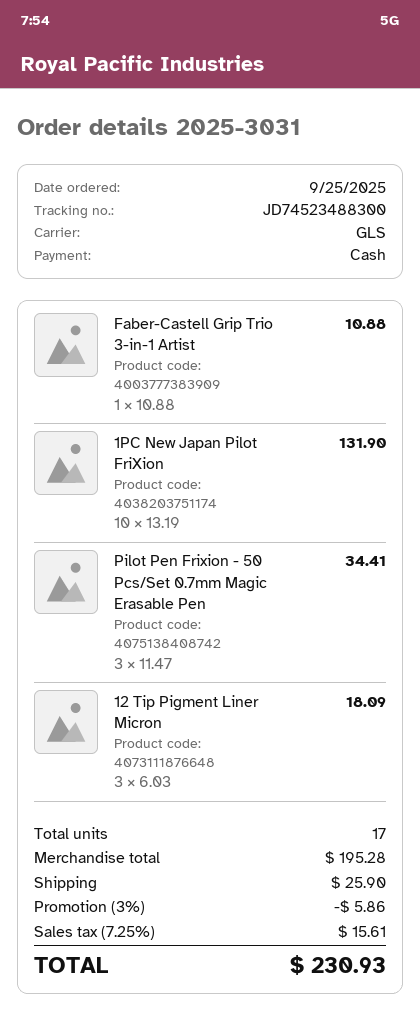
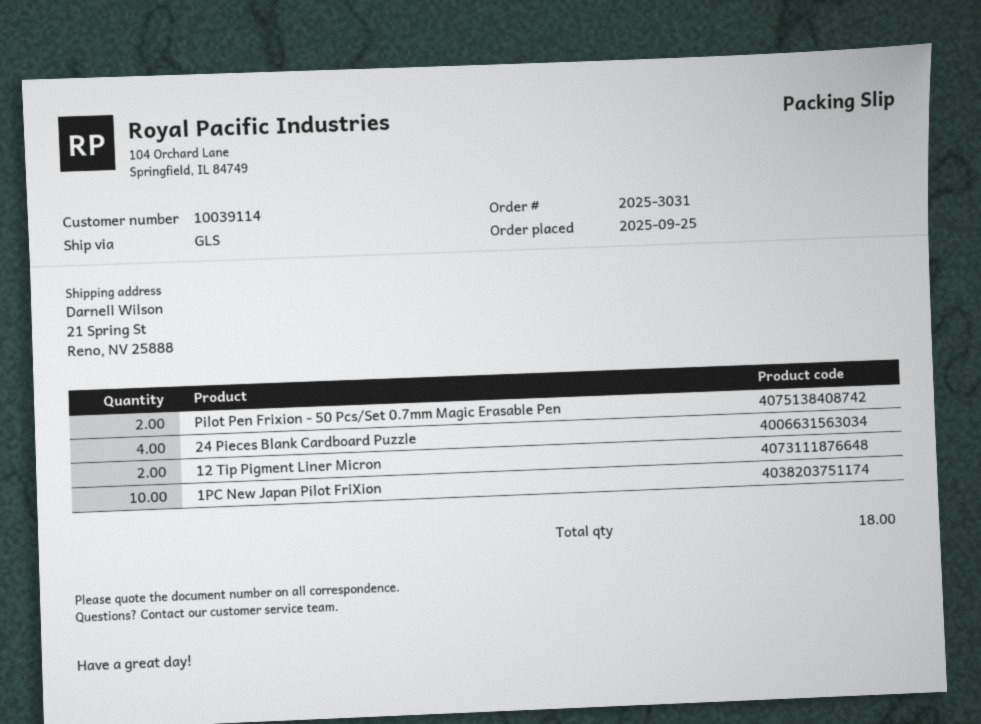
Faber-Castell Grip Trio 3-in-1 Artist: 1 -> none
Pilot Pen Frixion - 50 Pcs/Set 0.7mm Magic Erasable Pen: 3 -> 2
12 Tip Pigment Liner Micron: 3 -> 2
24 Pieces Blank Cardboard Puzzle: none -> 4
total quantity: 17 -> 18

